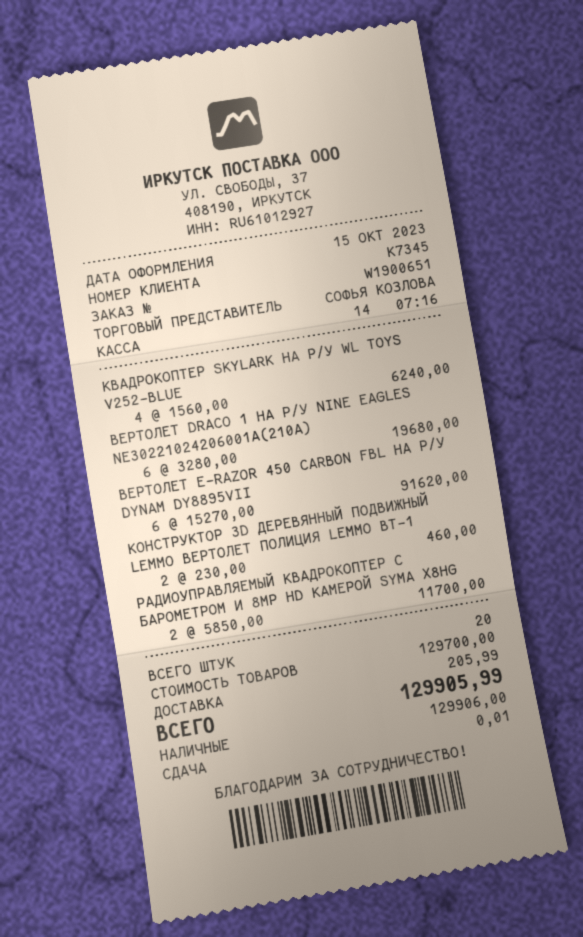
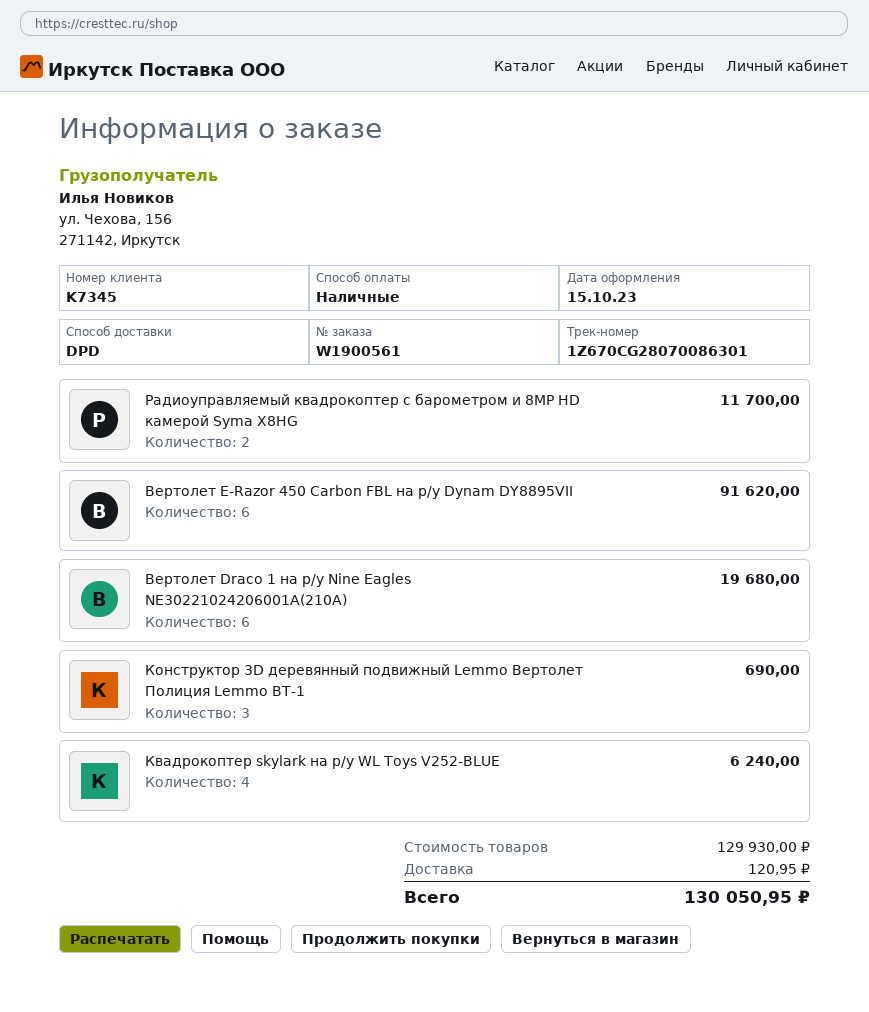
order number: W1900651 -> W1900561
КОНСТРУКТОР 3D ДЕРЕВЯННЫЙ ПОДВИЖНЫЙ LEMMO ВЕРТОЛЕТ ПОЛИЦИЯ LEMMO ВТ-1: 2 for 460.00 -> 3 for 690.00
subtotal: 129700.00 -> 129930.00
shipping: 205.99 -> 120.95
total: 129905.99 -> 130050.95

